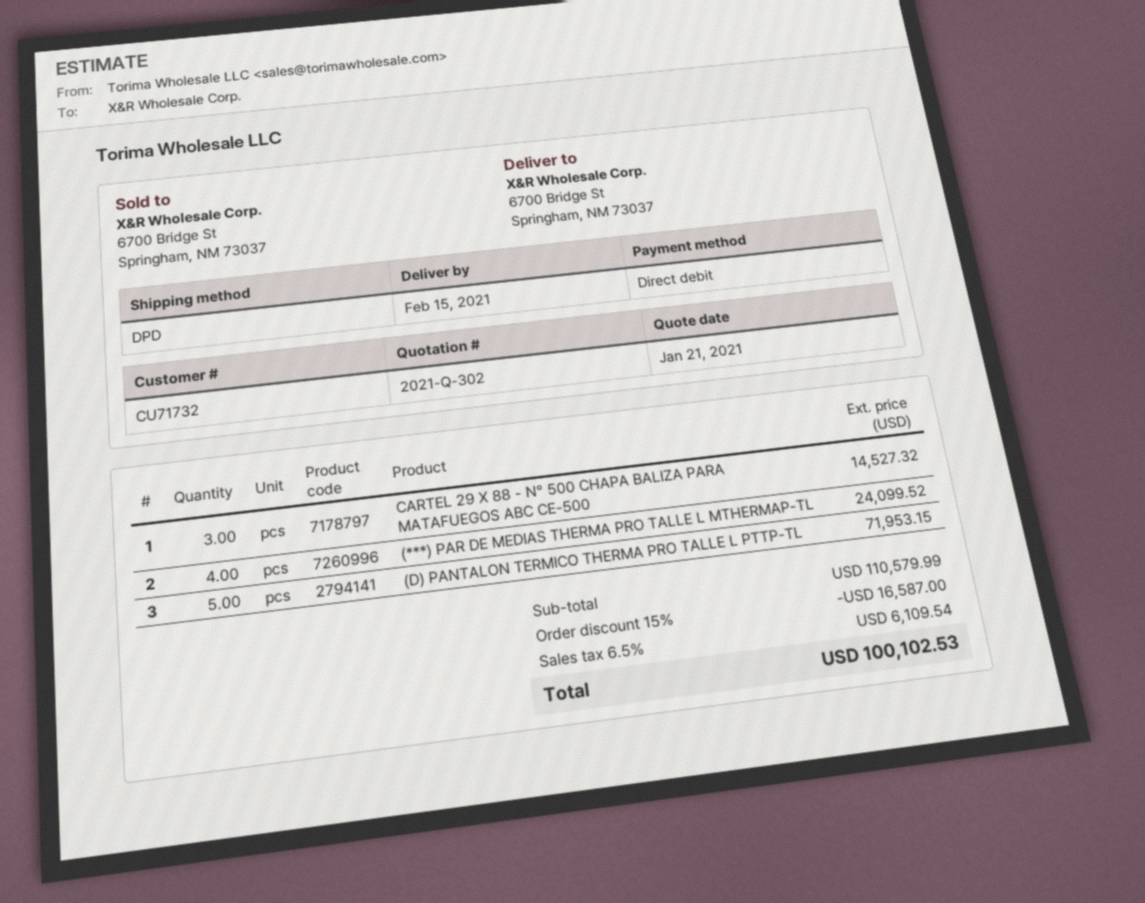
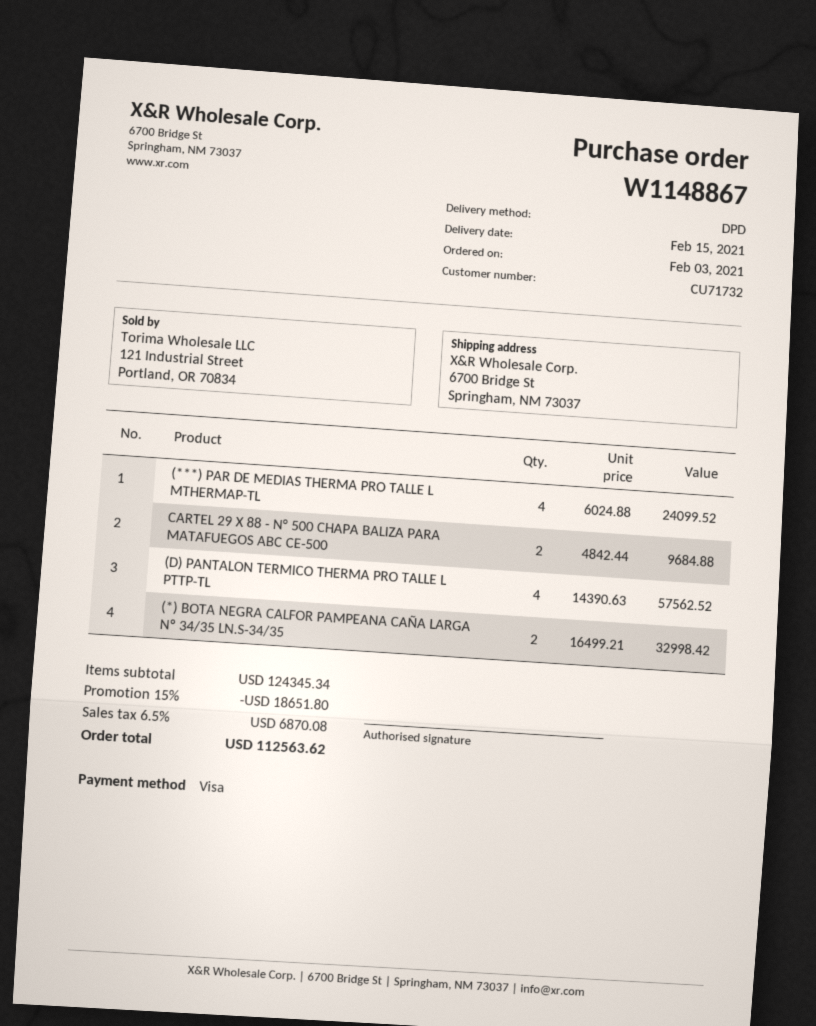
payment method: direct debit -> Visa
CARTEL 29 X 88 - N° 500 CHAPA BALIZA PARA MATAFUEGOS ABC CE-500: 3 for 14527.32 -> 2 for 9684.88
(D) PANTALON TERMICO THERMA PRO TALLE L PTTP-TL: 5 for 71953.15 -> 4 for 57562.52
(*) BOTA NEGRA CALFOR PAMPEANA CAÑA LARGA Nº 34/35 LN.S-34/35: none -> 2 for 32998.42
subtotal: 110579.99 -> 124345.34
discount: 15% = 16587.00 -> 15% = 18651.80
tax: 6.5% = 6109.54 -> 6.5% = 6870.08
total: 100102.53 -> 112563.62

